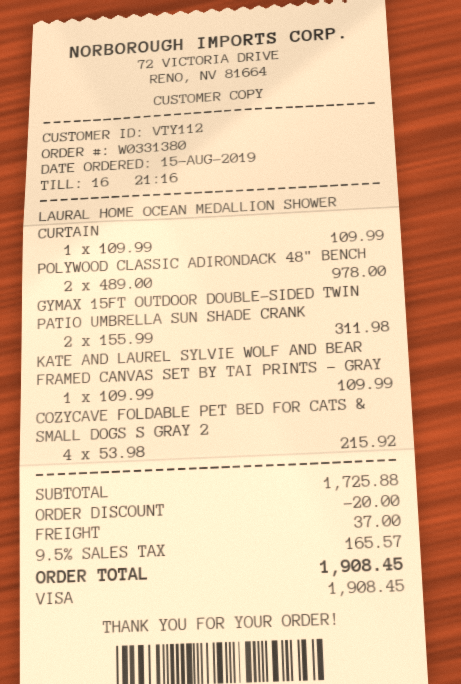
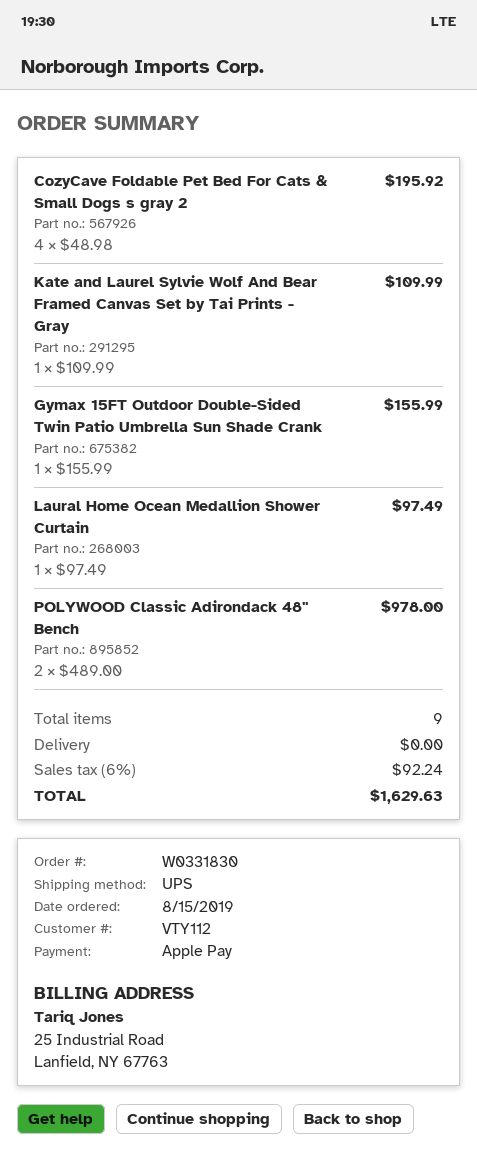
order number: W0331380 -> W0331830
payment method: Visa -> Apple Pay
LAURAL HOME OCEAN MEDALLION SHOWER CURTAIN: 1 x 109.99 = 109.99 -> 1 x 97.49 = 97.49
GYMAX 15FT OUTDOOR DOUBLE-SIDED TWIN PATIO UMBRELLA SUN SHADE CRANK: 2 x 155.99 = 311.98 -> 1 x 155.99 = 155.99
COZYCAVE FOLDABLE PET BED FOR CATS & SMALL DOGS S GRAY 2: 4 x 53.98 = 215.92 -> 4 x 48.98 = 195.92
discount: 20.00 -> none
shipping: 37.00 -> 0.00
tax: 9.5% = 165.57 -> 6% = 92.24
total: 1908.45 -> 1629.63

